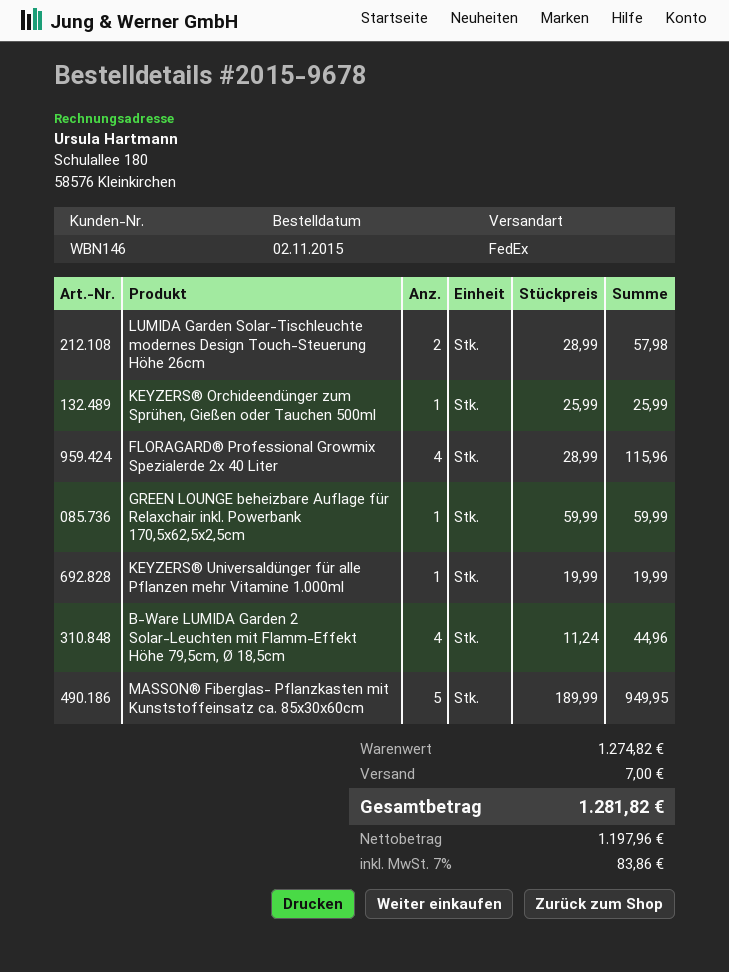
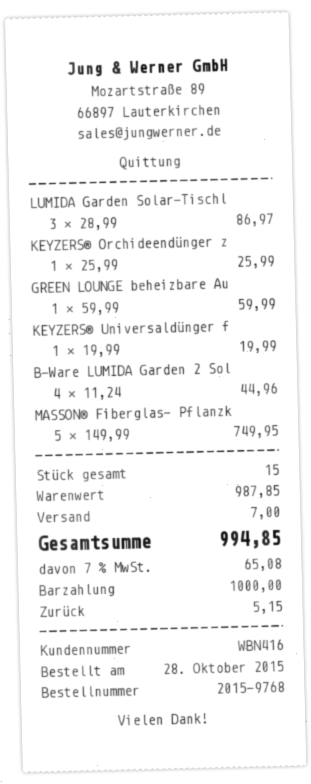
order number: 2015-9678 -> 2015-9768
order date: 2015-11-02 -> 2015-10-28
customer number: WBN146 -> WBN416
LUMIDA Garden Solar-Tischleuchte modernes Design Touch-Steuerung Höhe 26cm: 2 x 28.99 = 57.98 -> 3 x 28.99 = 86.97
FLORAGARD® Professional Growmix Spezialerde 2x 40 Liter: 4 x 28.99 = 115.96 -> none
MASSON® Fiberglas- Pflanzkasten mit Kunststoffeinsatz ca. 85x30x60cm: 5 x 189.99 = 949.95 -> 5 x 149.99 = 749.95
subtotal: 1274.82 -> 987.85
tax: 7% = 83.86 -> 7% = 65.08
total: 1281.82 -> 994.85

